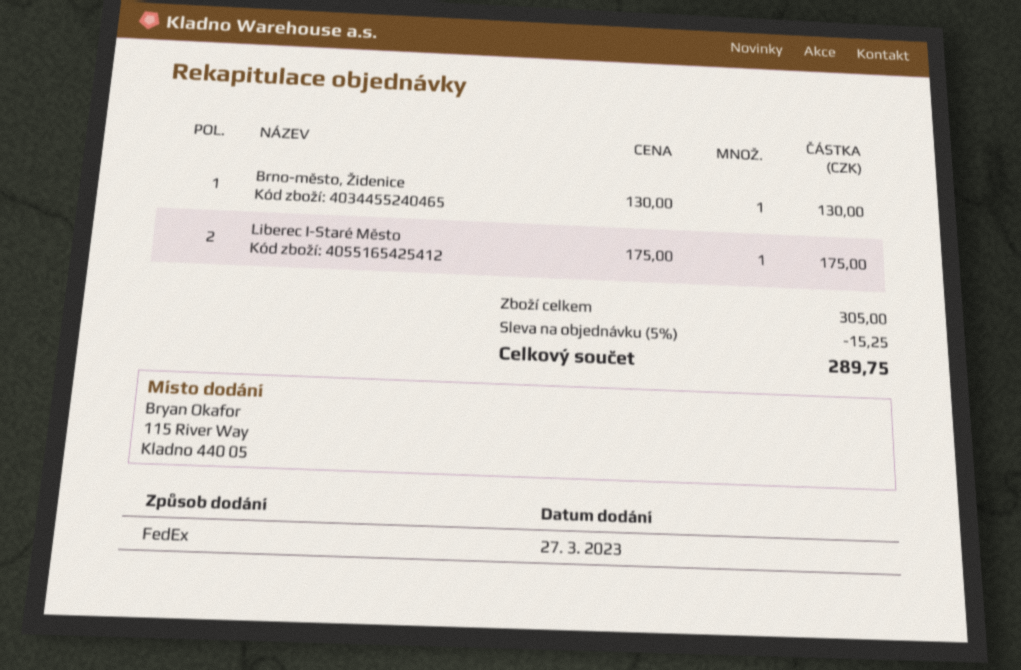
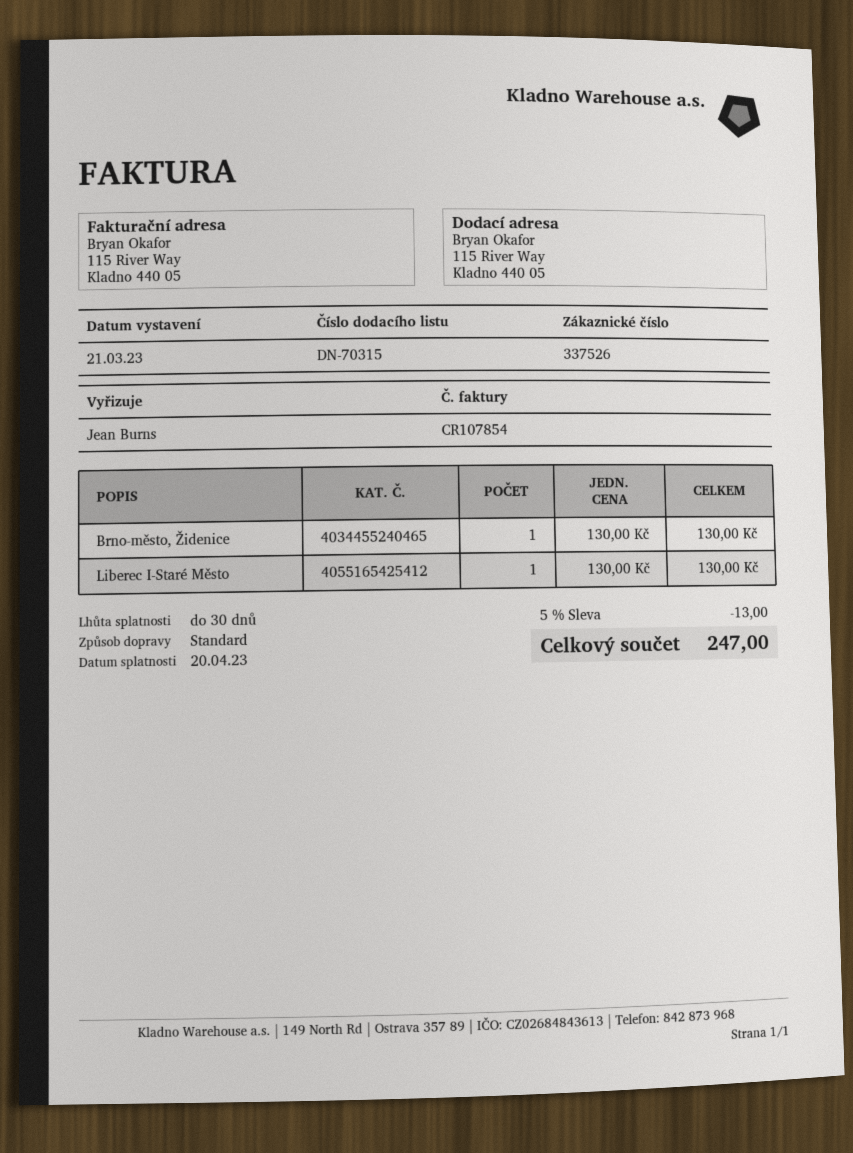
shipping method: FedEx -> standard
Liberec I-Staré Město: 1 x 175.00 = 175.00 -> 1 x 130.00 = 130.00
discount: 5% = 15.25 -> 5% = 13.00
total: 289.75 -> 247.00

